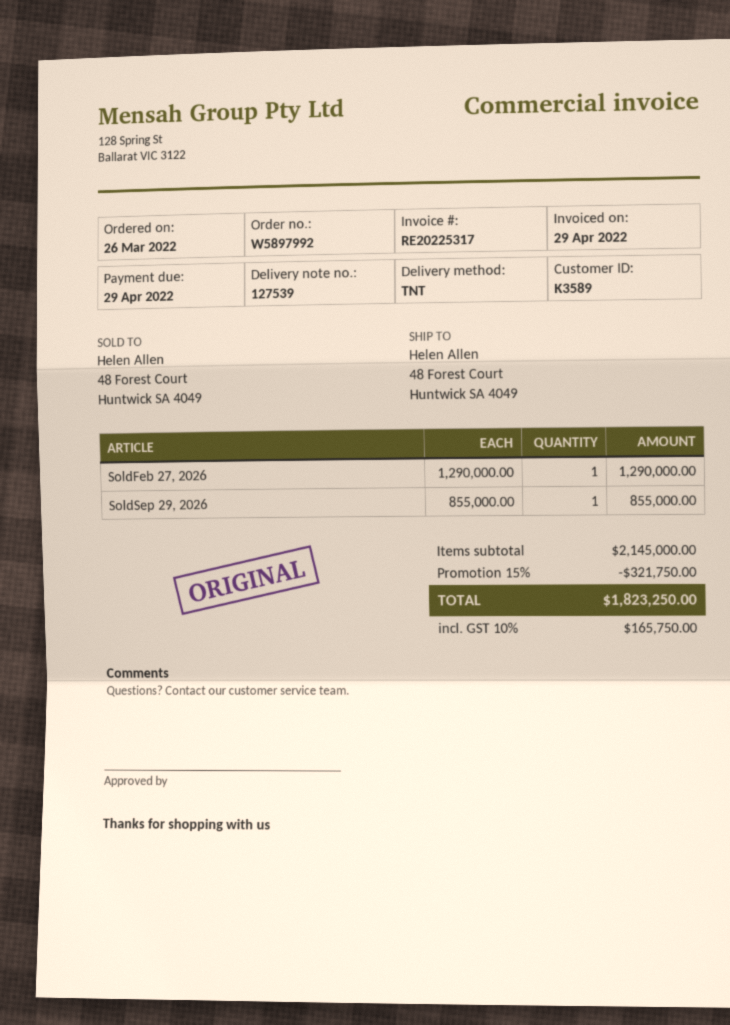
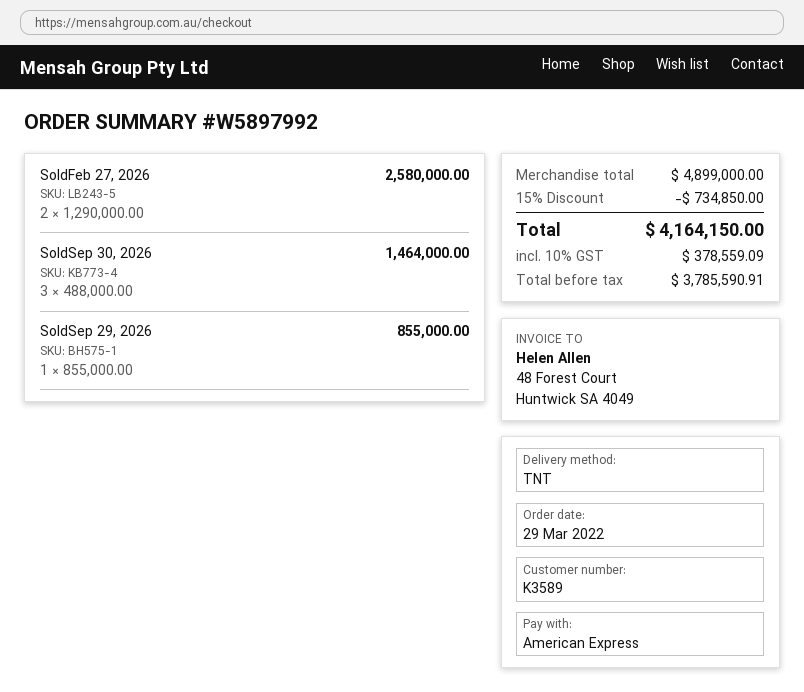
order date: 2022-03-26 -> 2022-03-29
SoldFeb 27, 2026: 1 x 1290000.00 = 1290000.00 -> 2 x 1290000.00 = 2580000.00
SoldSep 30, 2026: none -> 3 x 488000.00 = 1464000.00
subtotal: 2145000.00 -> 4899000.00
discount: 15% = 321750.00 -> 15% = 734850.00
tax: 10% = 165750.00 -> 10% = 378559.09
total: 1823250.00 -> 4164150.00

